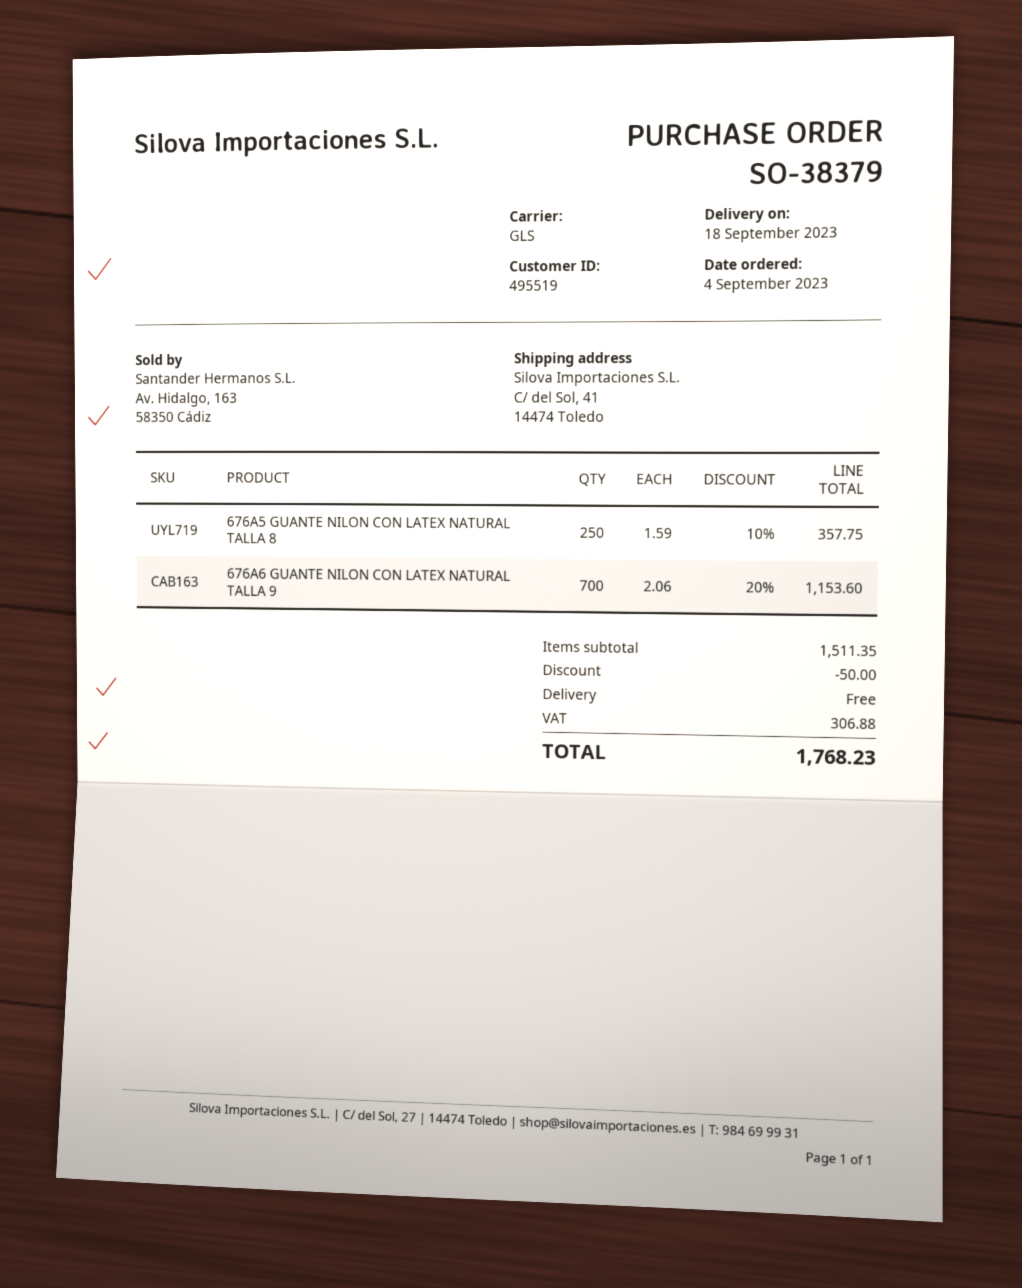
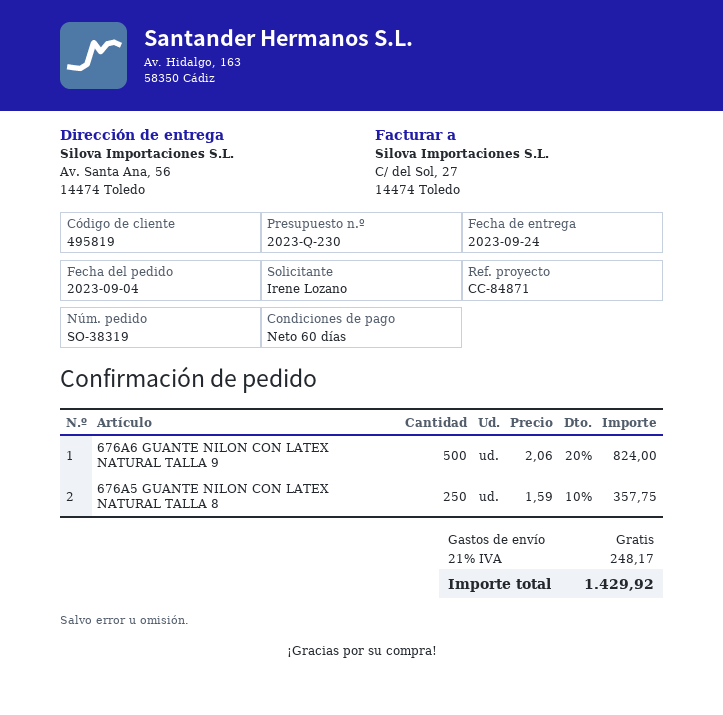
order number: SO-38379 -> SO-38319
delivery date: 2023-09-18 -> 2023-09-24
customer number: 495519 -> 495819
ship to: C/ del Sol, 41, 14474 Toledo -> Av. Santa Ana, 56, 14474 Toledo
676A6 GUANTE NILON CON LATEX NATURAL TALLA 9: 700 x 2.06 - 20% = 1153.60 -> 500 x 2.06 - 20% = 824.00
discount: 50.00 -> none
tax: 306.88 -> 248.17
total: 1768.23 -> 1429.92

